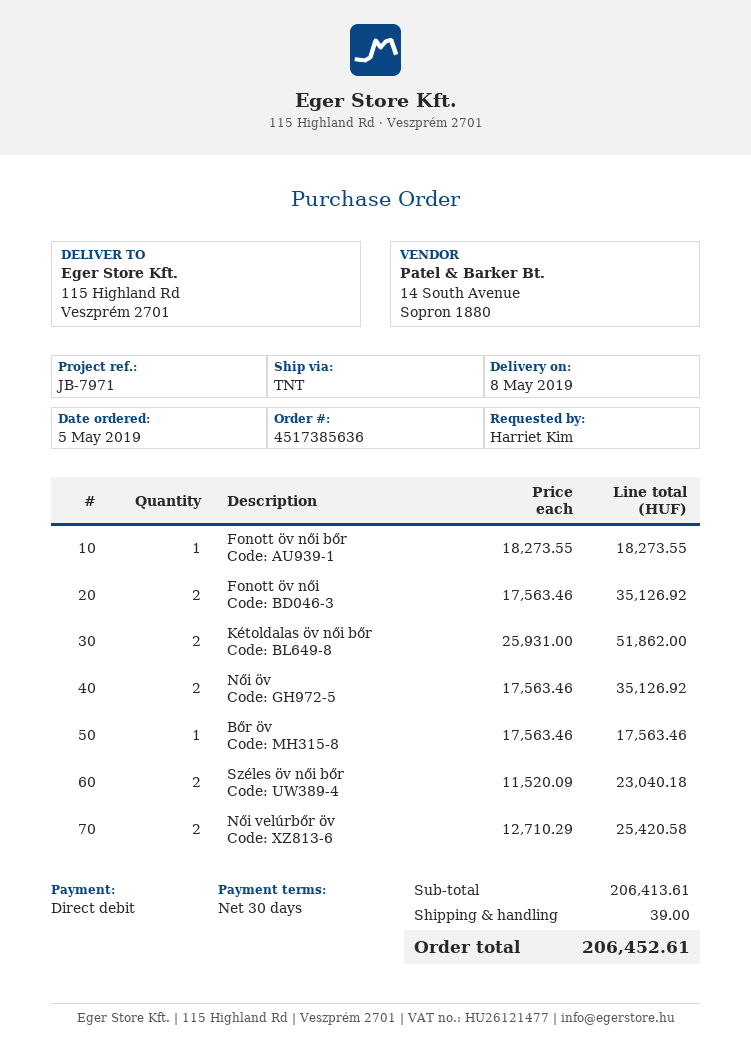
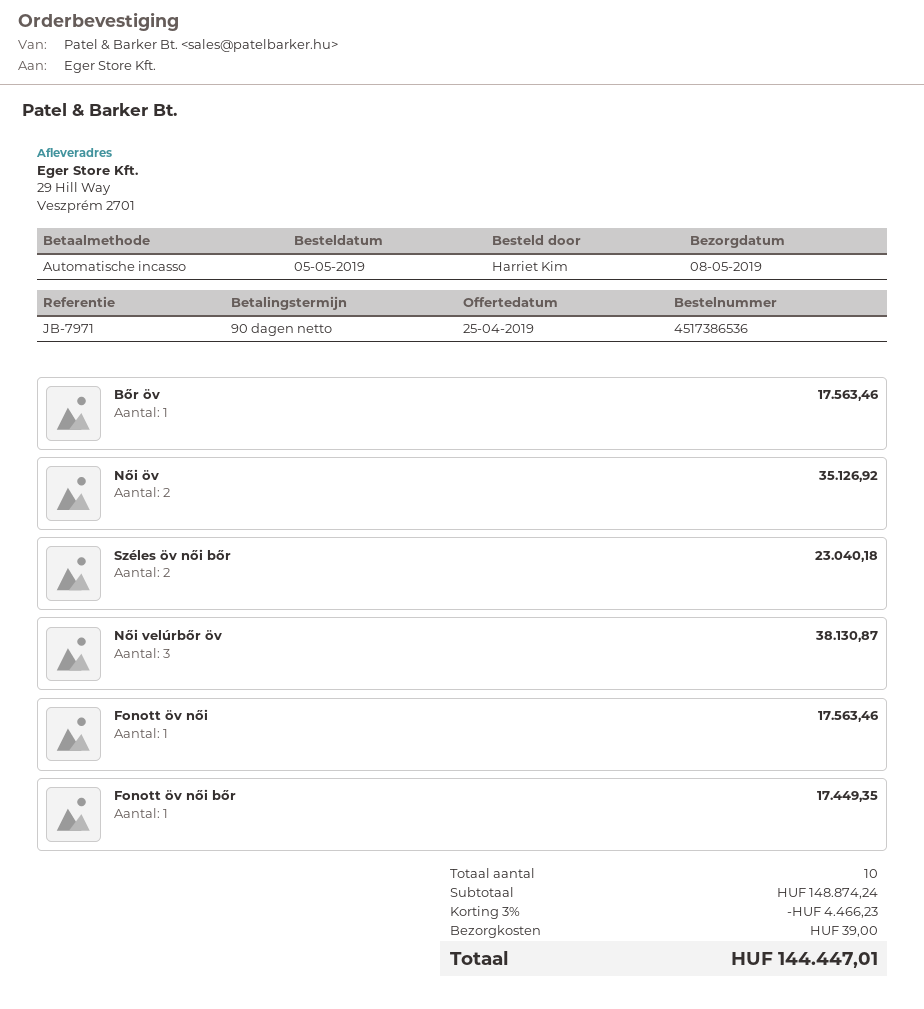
order number: 4517385636 -> 4517386536
payment terms: 30 days -> 90 days
ship to: 115 Highland Rd, Veszprém 2701 -> 29 Hill Way, Veszprém 2701
Fonott öv női bőr: 1 for 18273.55 -> 1 for 17449.35
Fonott öv női: 2 for 35126.92 -> 1 for 17563.46
Kétoldalas öv női bőr: 2 for 51862.00 -> none
Női velúrbőr öv: 2 for 25420.58 -> 3 for 38130.87
subtotal: 206413.61 -> 148874.24
discount: none -> 3% = 4466.23
total: 206452.61 -> 144447.01

